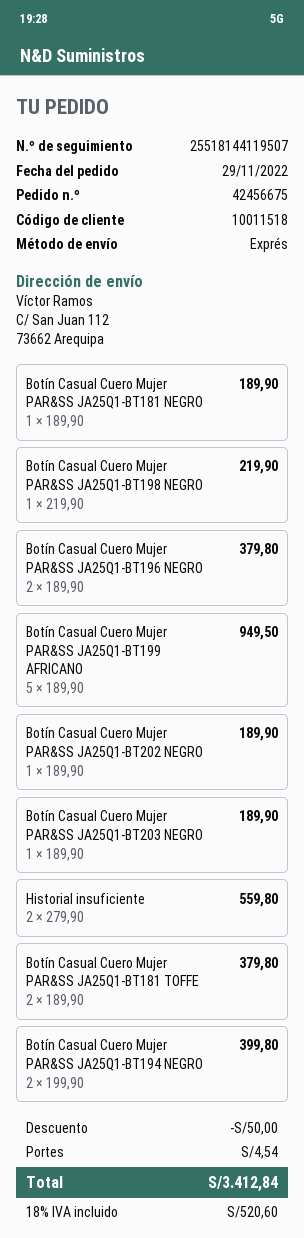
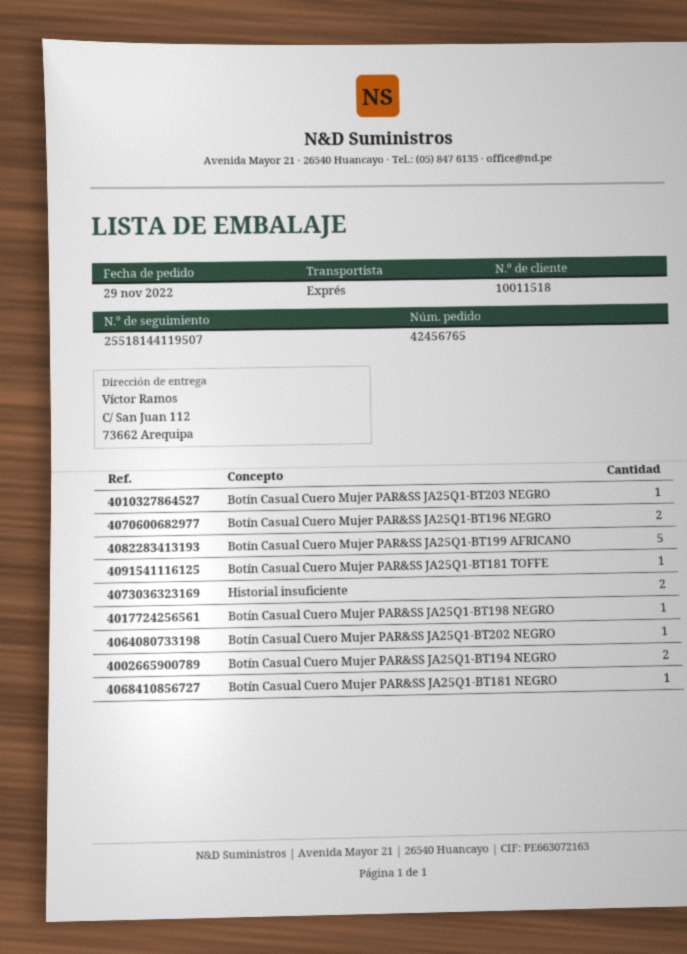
order number: 42456675 -> 42456765
Botín Casual Cuero Mujer PAR&SS JA25Q1-BT181 TOFFE: 2 -> 1

